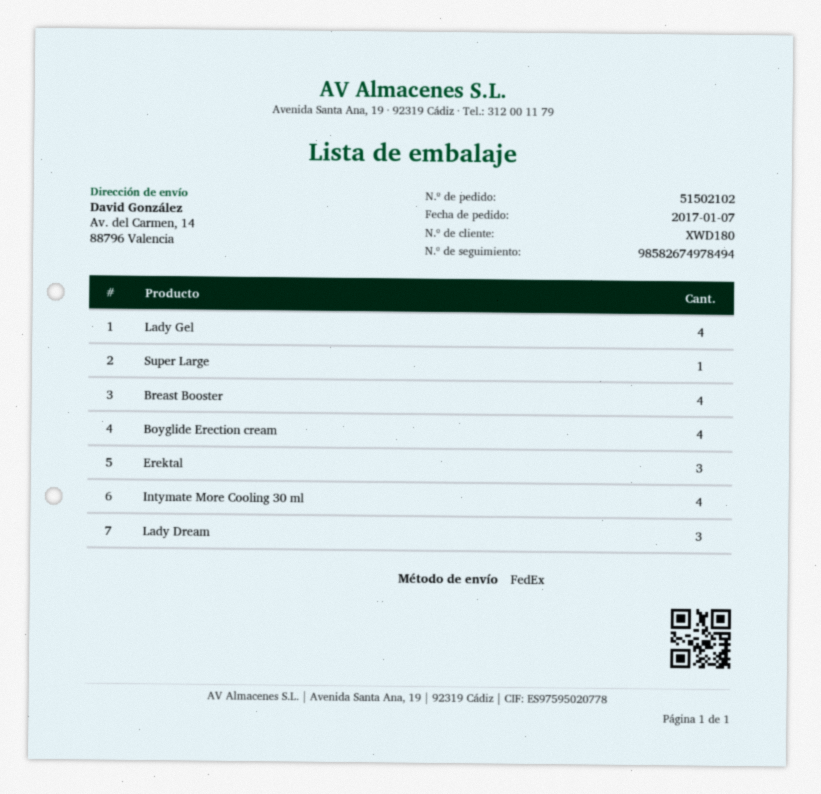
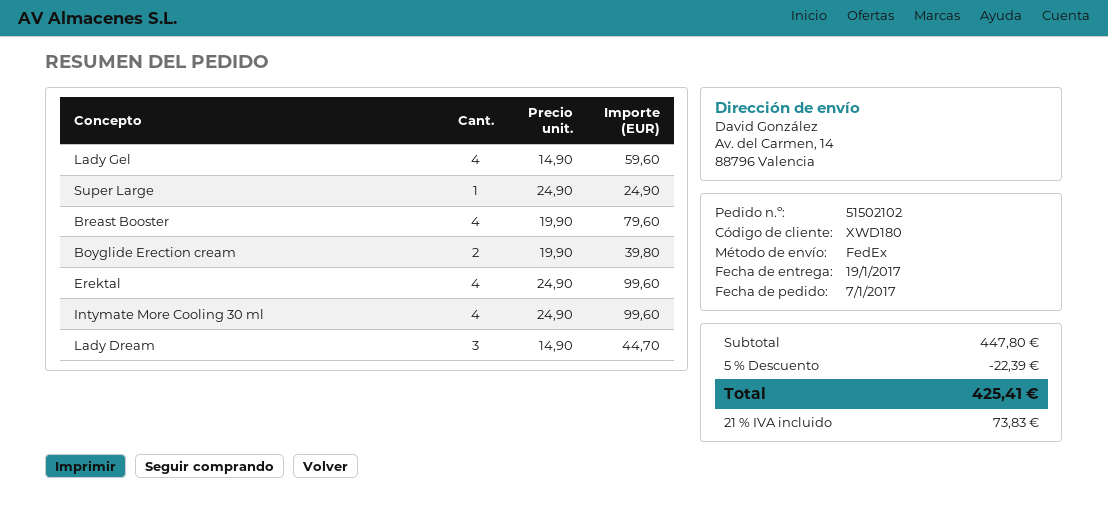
Boyglide Erection cream: 4 -> 2
Erektal: 3 -> 4

